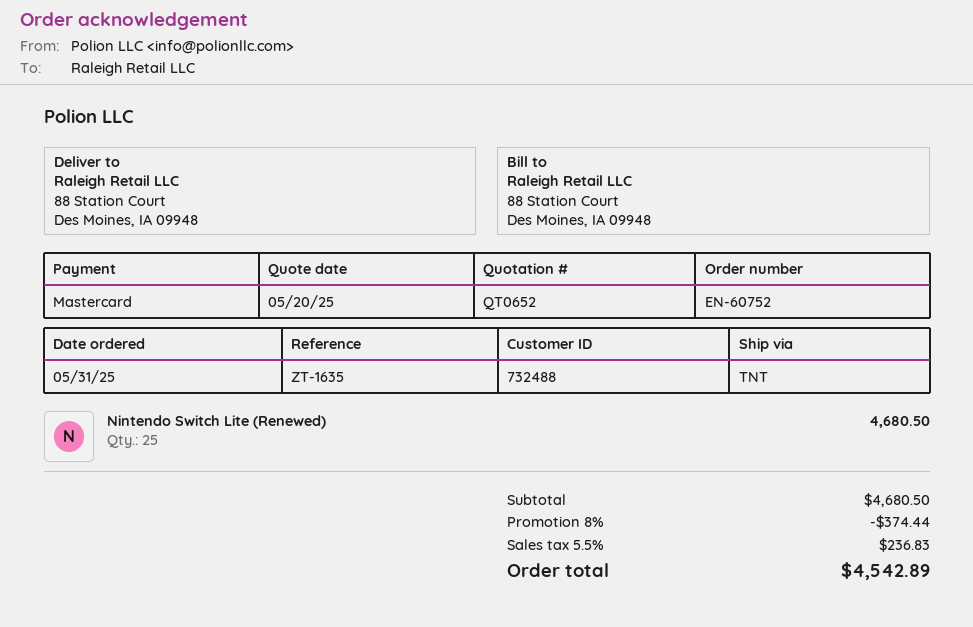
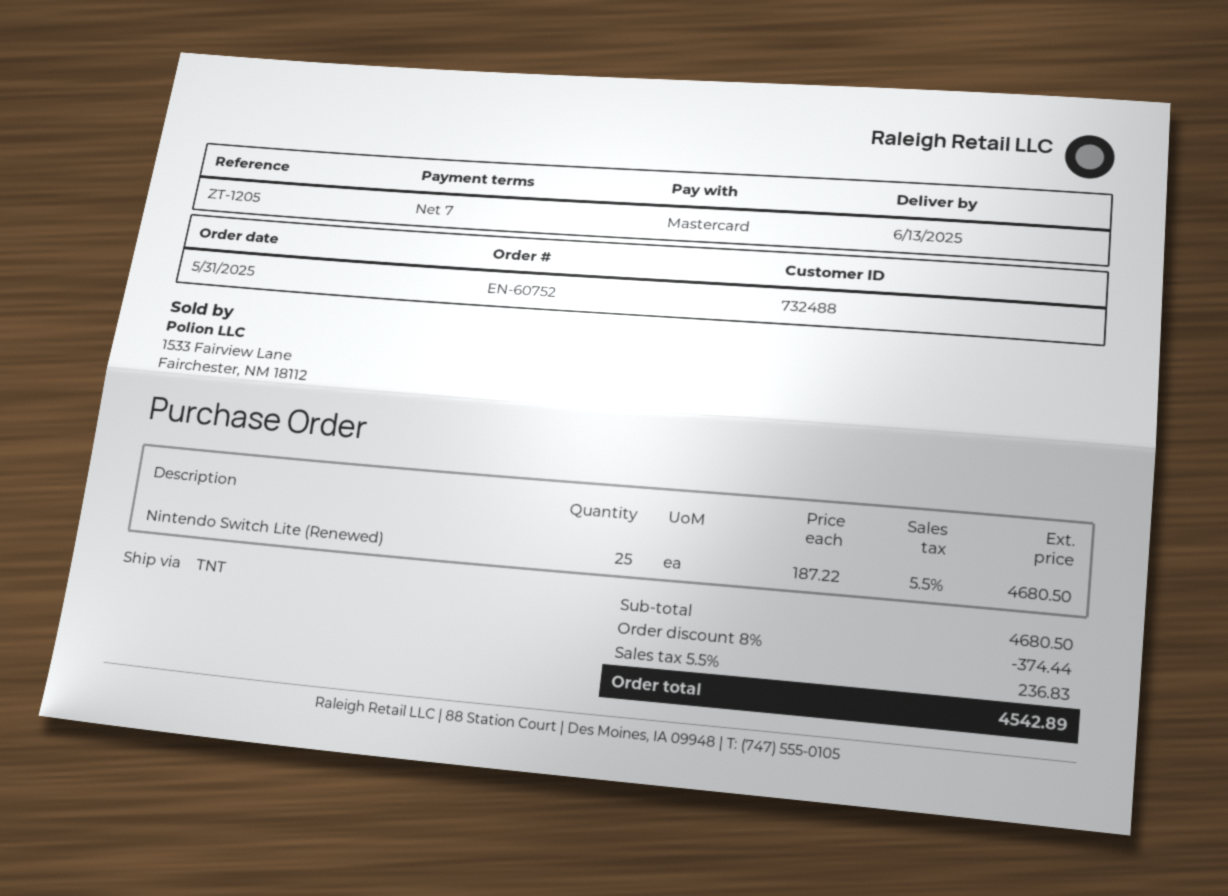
reference: ZT-1635 -> ZT-1205

